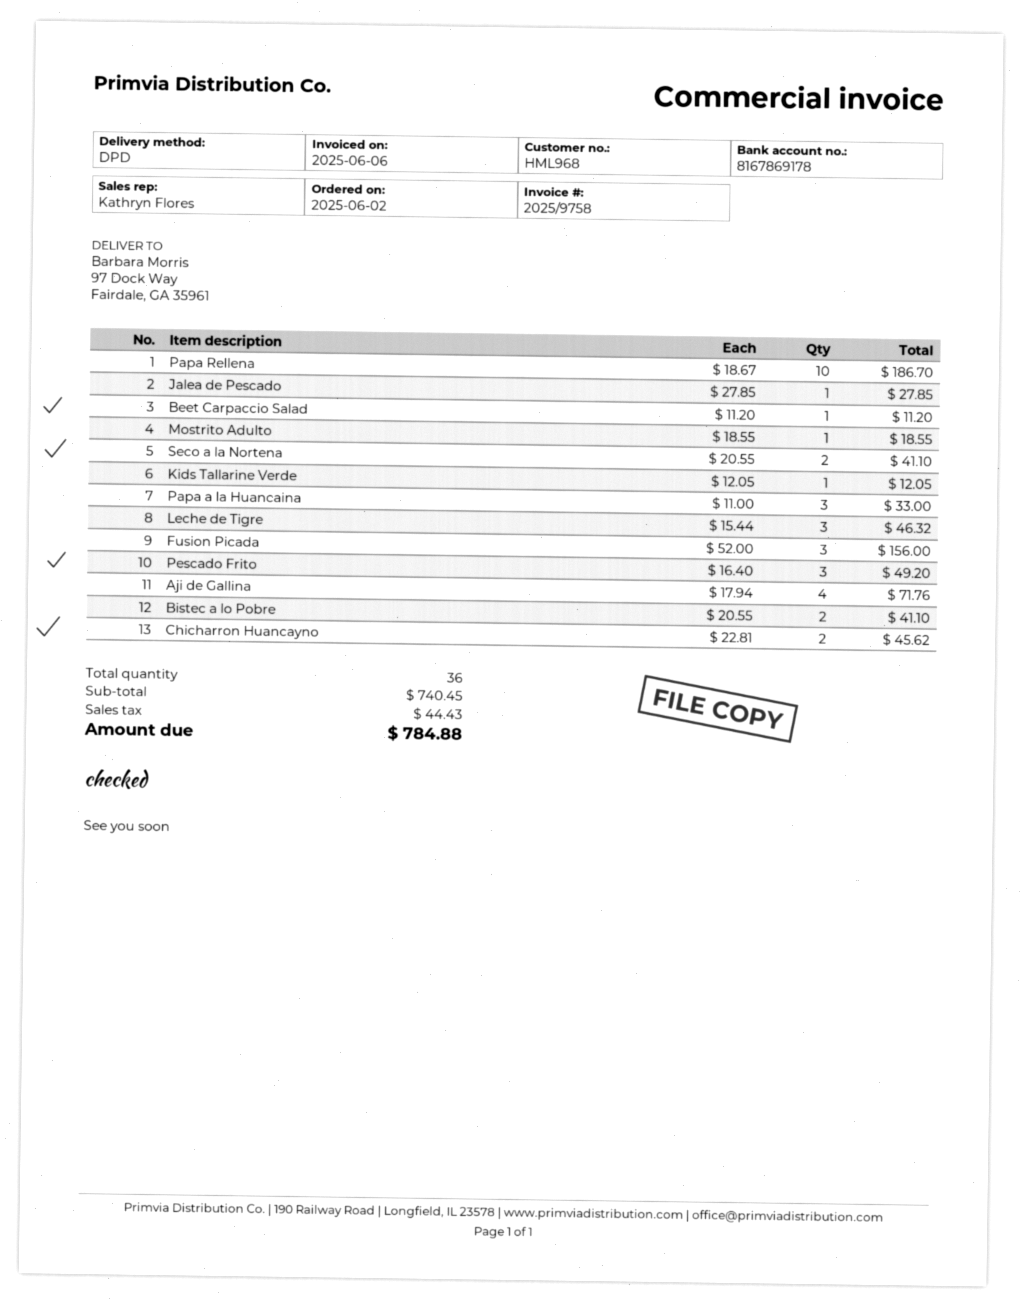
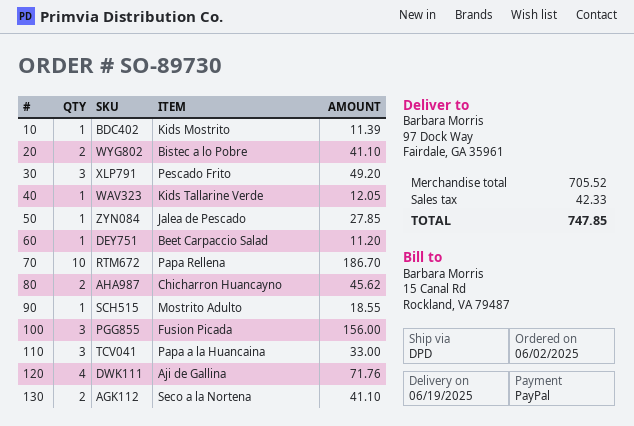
Leche de Tigre: 3 for 46.32 -> none
Kids Mostrito: none -> 1 for 11.39
subtotal: 740.45 -> 705.52
tax: 44.43 -> 42.33
total: 784.88 -> 747.85

